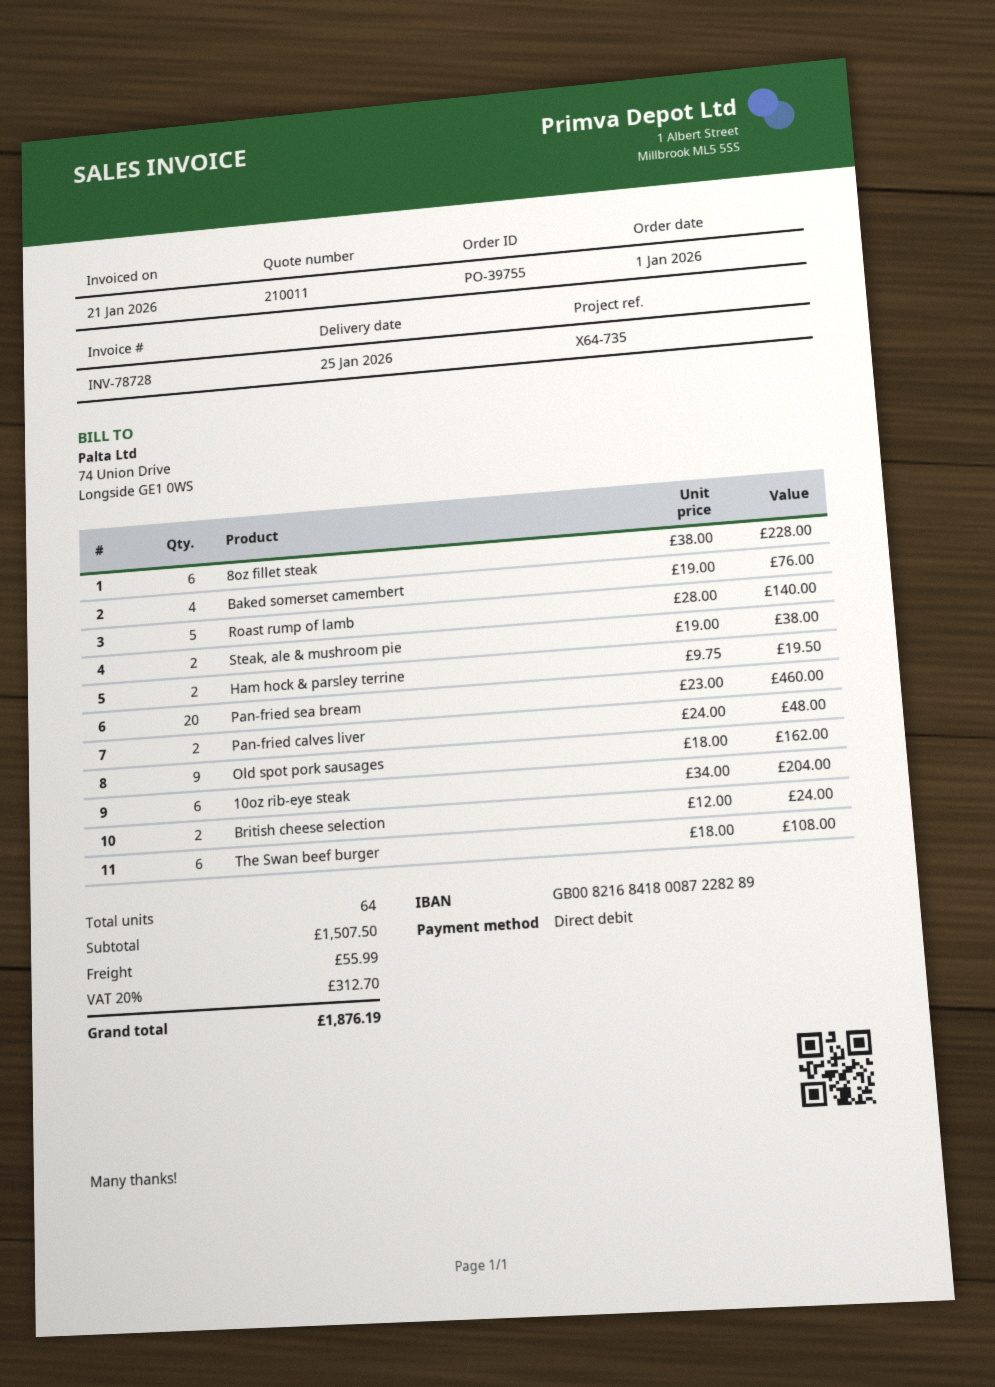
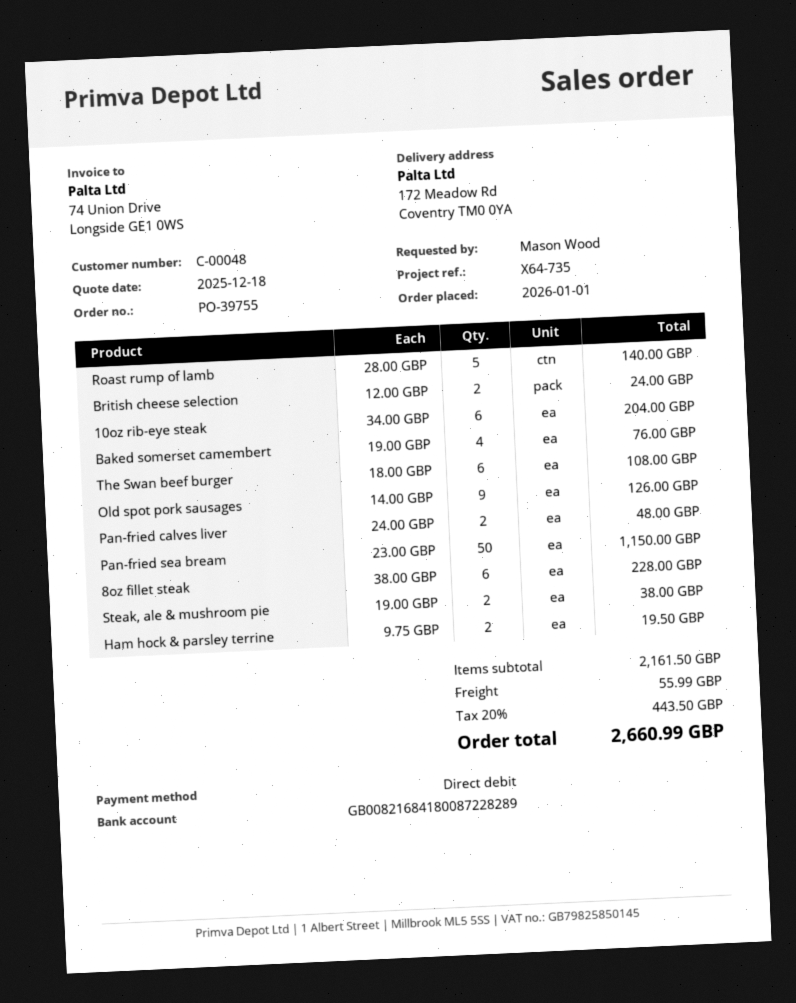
Pan-fried sea bream: 20 x 23.00 = 460.00 -> 50 x 23.00 = 1150.00
Old spot pork sausages: 9 x 18.00 = 162.00 -> 9 x 14.00 = 126.00
subtotal: 1507.50 -> 2161.50
tax: 20% = 312.70 -> 20% = 443.50
total: 1876.19 -> 2660.99

